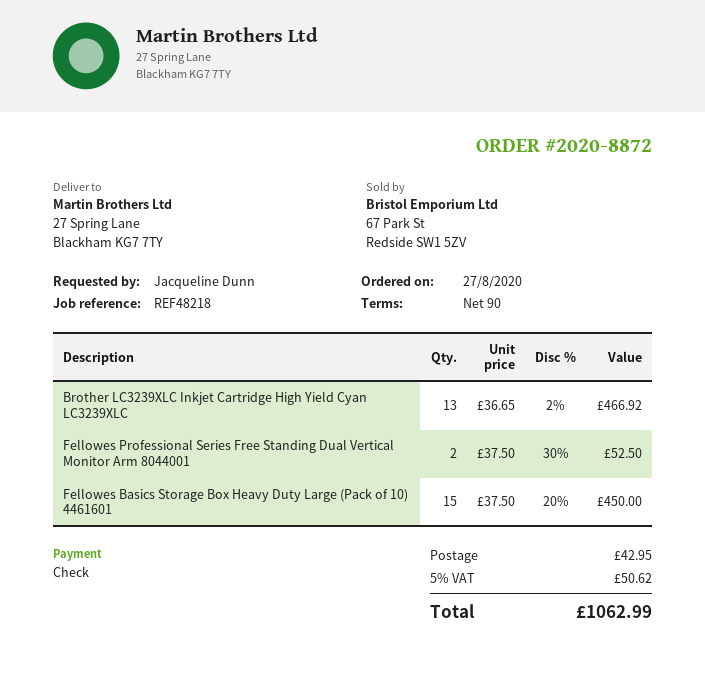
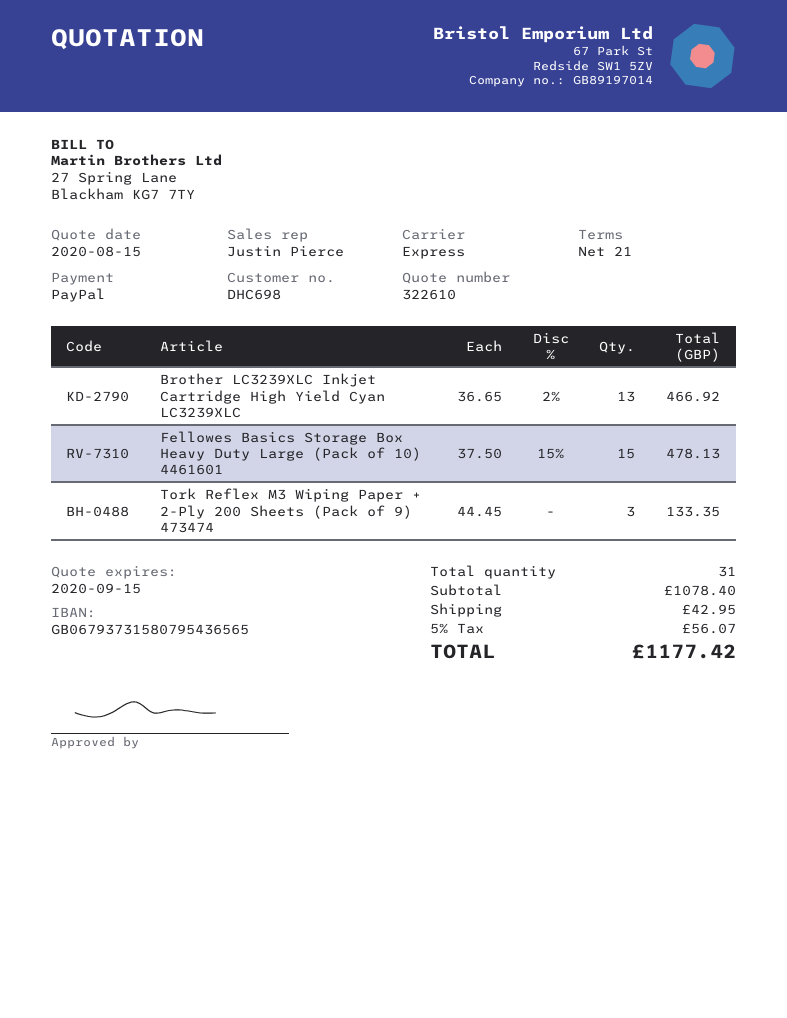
payment terms: 90 days -> 21 days
payment method: cheque -> PayPal
Fellowes Professional Series Free Standing Dual Vertical Monitor Arm 8044001: 2 x 37.50 - 30% = 52.50 -> none
Fellowes Basics Storage Box Heavy Duty Large (Pack of 10) 4461601: 15 x 37.50 - 20% = 450.00 -> 15 x 37.50 - 15% = 478.13
Tork Reflex M3 Wiping Paper + 2-Ply 200 Sheets (Pack of 9) 473474: none -> 3 x 44.45 = 133.35
tax: 5% = 50.62 -> 5% = 56.07
total: 1062.99 -> 1177.42

